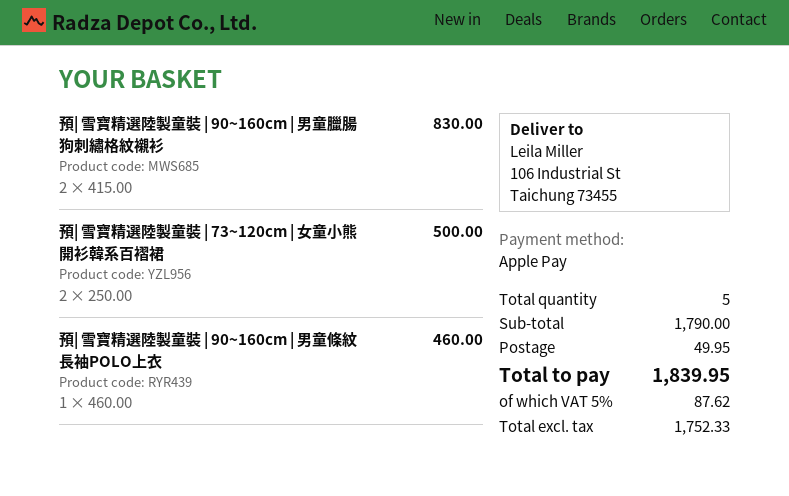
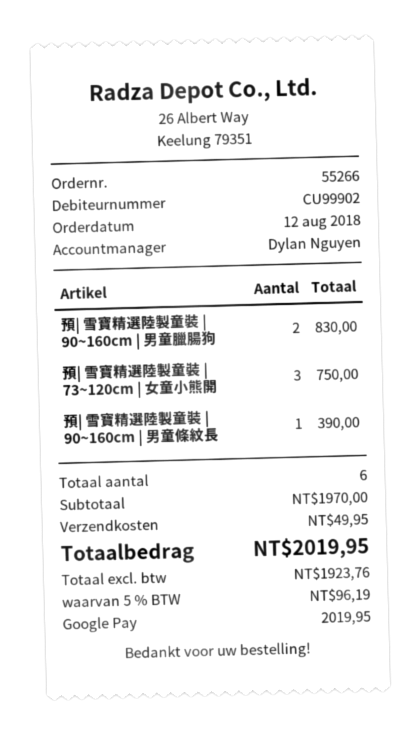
payment method: Apple Pay -> Google Pay
預| 雪寶精選陸製童裝 | 73~120cm | 女童小熊開衫韓系百褶裙: 2 for 500.00 -> 3 for 750.00
預| 雪寶精選陸製童裝 | 90~160cm | 男童條紋長袖POLO上衣: 1 for 460.00 -> 1 for 390.00
total quantity: 5 -> 6
subtotal: 1790.00 -> 1970.00
net: 1752.33 -> 1923.76
tax: 5% = 87.62 -> 5% = 96.19
total: 1839.95 -> 2019.95

